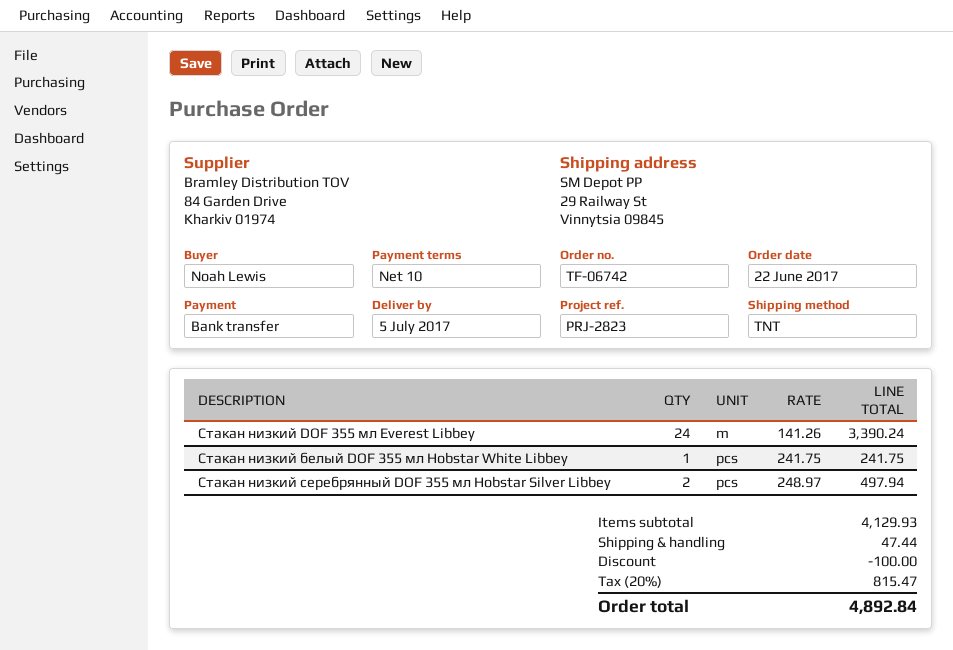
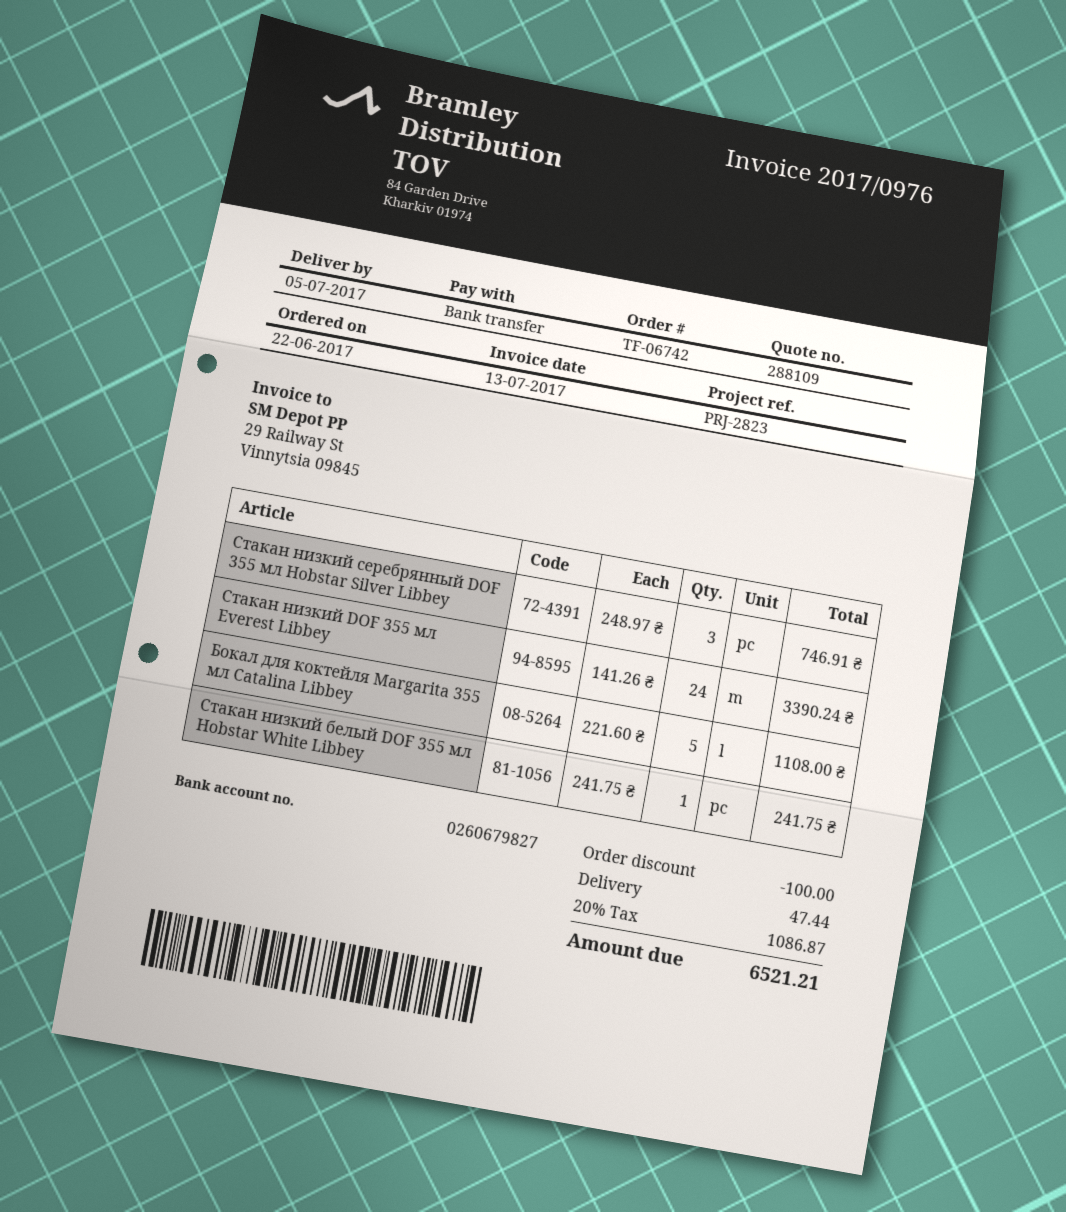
Стакан низкий серебрянный DOF 355 мл Hobstar Silver Libbey: 2 x 248.97 = 497.94 -> 3 x 248.97 = 746.91
Бокал для коктейля Margarita 355 мл Catalina Libbey: none -> 5 x 221.60 = 1108.00
tax: 20% = 815.47 -> 20% = 1086.87
total: 4892.84 -> 6521.21

